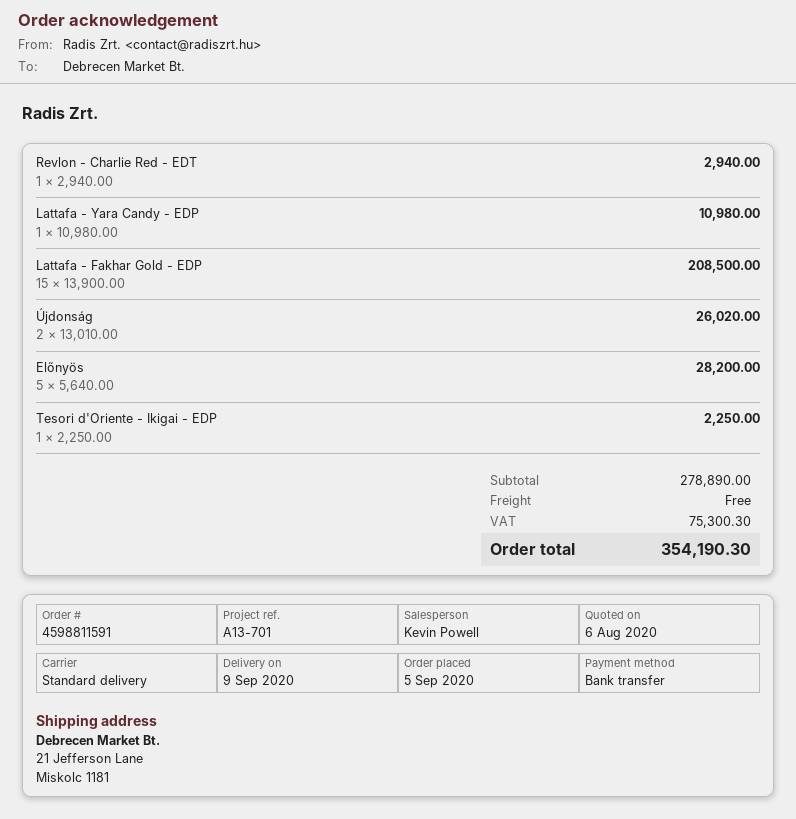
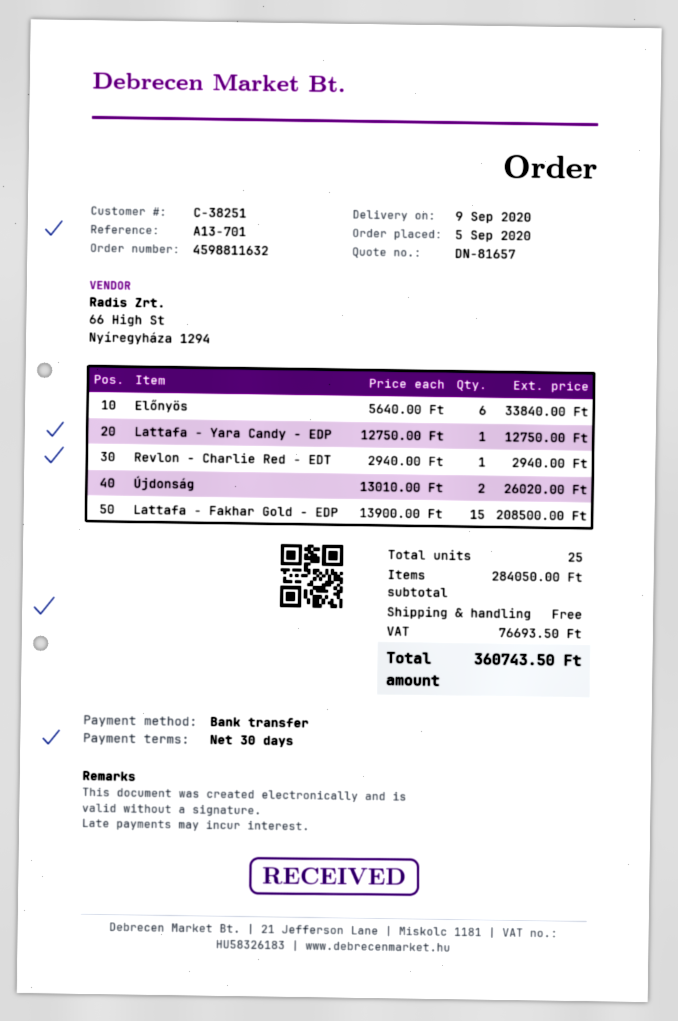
order number: 4598811591 -> 4598811632
Lattafa - Yara Candy - EDP: 1 x 10980.00 = 10980.00 -> 1 x 12750.00 = 12750.00
Előnyös: 5 x 5640.00 = 28200.00 -> 6 x 5640.00 = 33840.00
Tesori d'Oriente - Ikigai - EDP: 1 x 2250.00 = 2250.00 -> none
subtotal: 278890.00 -> 284050.00
tax: 75300.30 -> 76693.50
total: 354190.30 -> 360743.50

